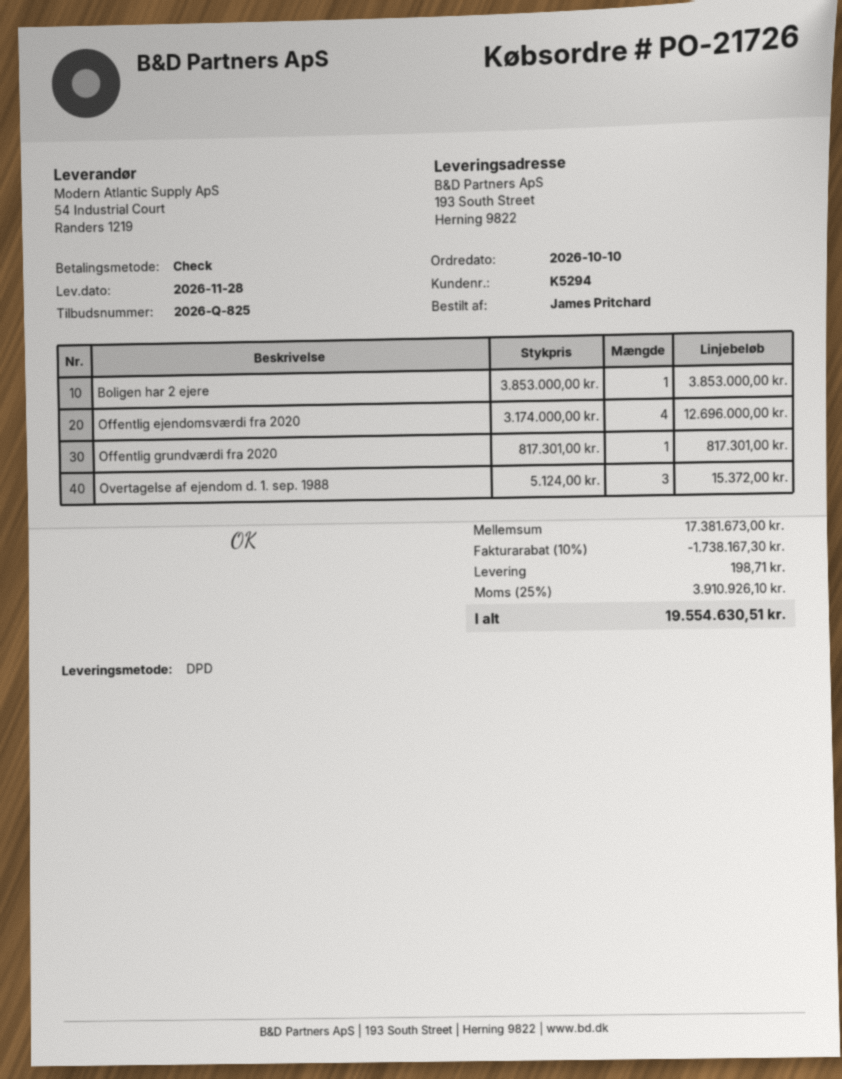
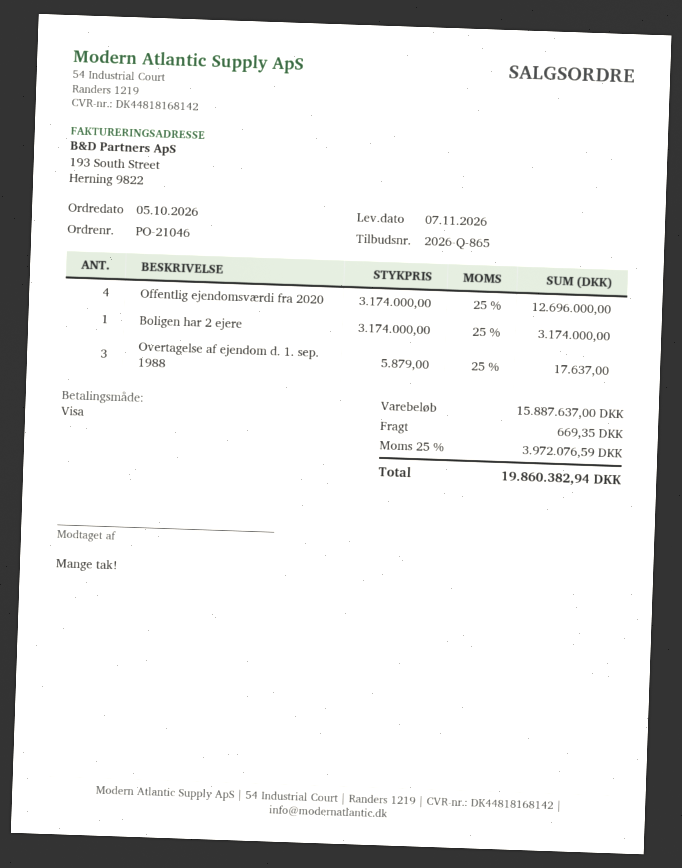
quote number: 2026-Q-825 -> 2026-Q-865
order number: PO-21726 -> PO-21046
order date: 2026-10-10 -> 2026-10-05
delivery date: 2026-11-28 -> 2026-11-07
payment method: cheque -> Visa
Boligen har 2 ejere: 1 x 3853000.00 = 3853000.00 -> 1 x 3174000.00 = 3174000.00
Offentlig grundværdi fra 2020: 1 x 817301.00 = 817301.00 -> none
Overtagelse af ejendom d. 1. sep. 1988: 3 x 5124.00 = 15372.00 -> 3 x 5879.00 = 17637.00
subtotal: 17381673.00 -> 15887637.00
discount: 10% = 1738167.30 -> none
shipping: 198.71 -> 669.35
tax: 25% = 3910926.10 -> 25% = 3972076.59
total: 19554630.51 -> 19860382.94

